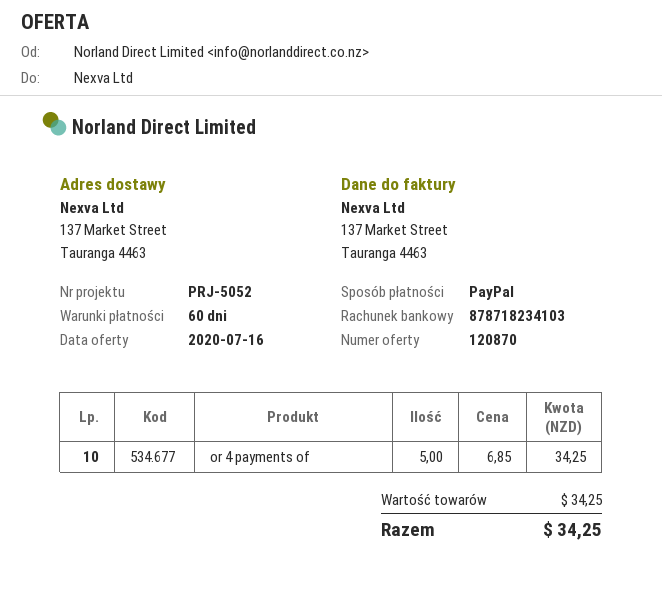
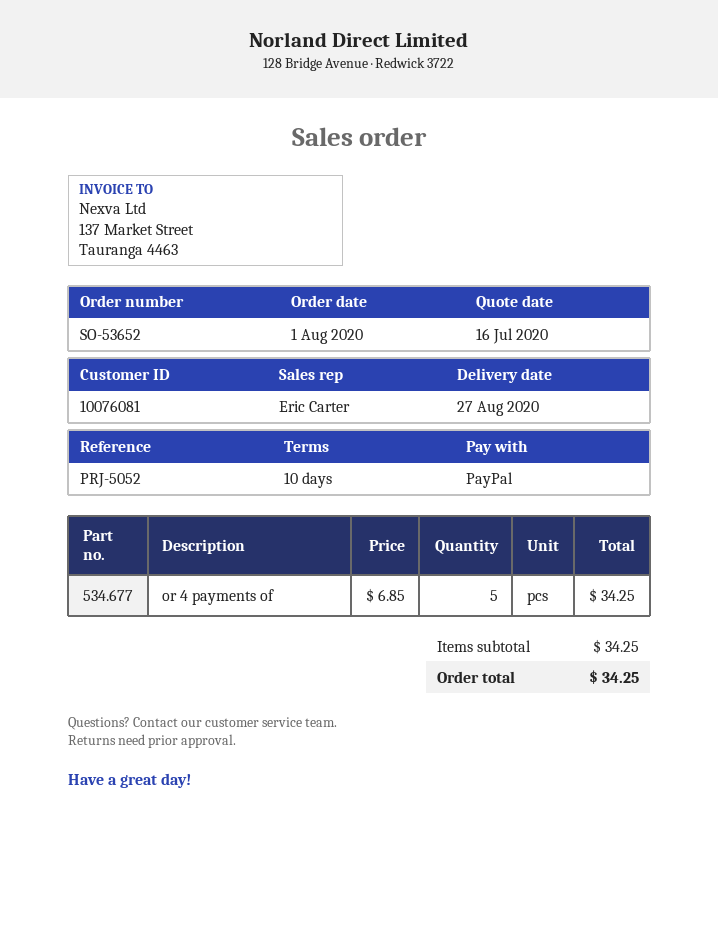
payment terms: 60 days -> 10 days

